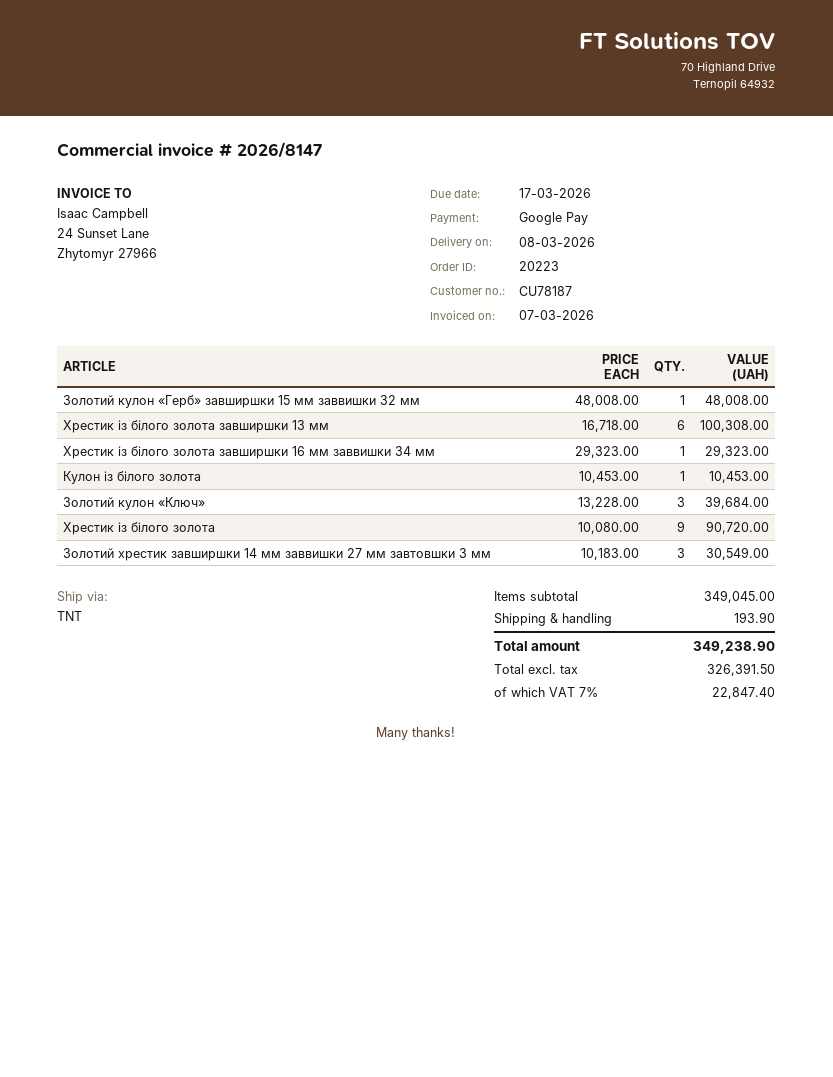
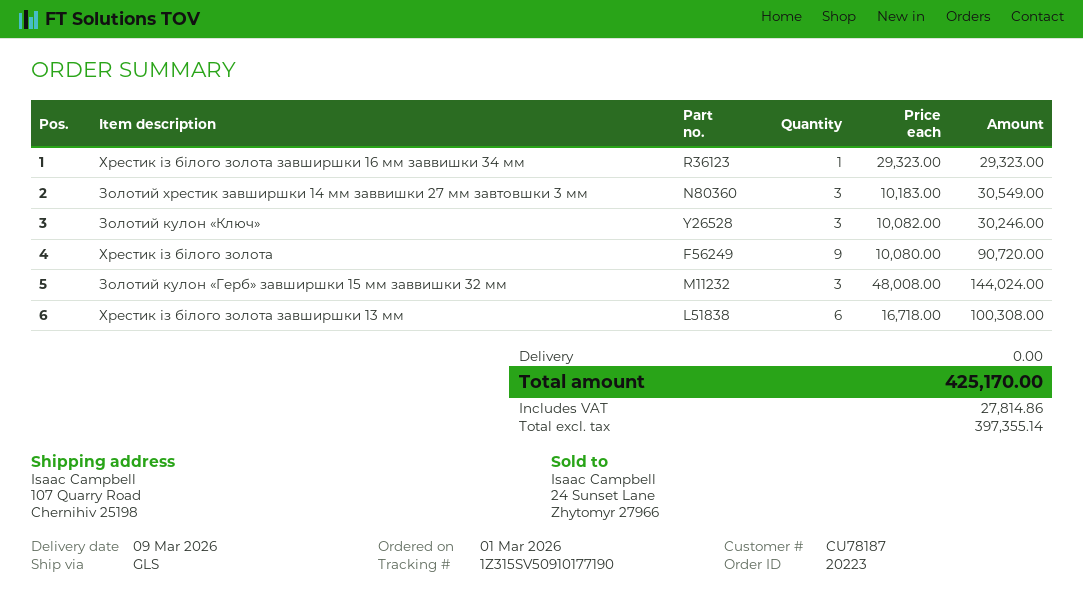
delivery date: 2026-03-08 -> 2026-03-09
shipping method: TNT -> GLS
Золотий кулон «Герб» завширшки 15 мм заввишки 32 мм: 1 x 48008.00 = 48008.00 -> 3 x 48008.00 = 144024.00
Кулон із білого золота: 1 x 10453.00 = 10453.00 -> none
Золотий кулон «Ключ»: 3 x 13228.00 = 39684.00 -> 3 x 10082.00 = 30246.00
shipping: 193.90 -> 0.00
net: 326391.50 -> 397355.14
tax: 22847.40 -> 27814.86
total: 349238.90 -> 425170.00

